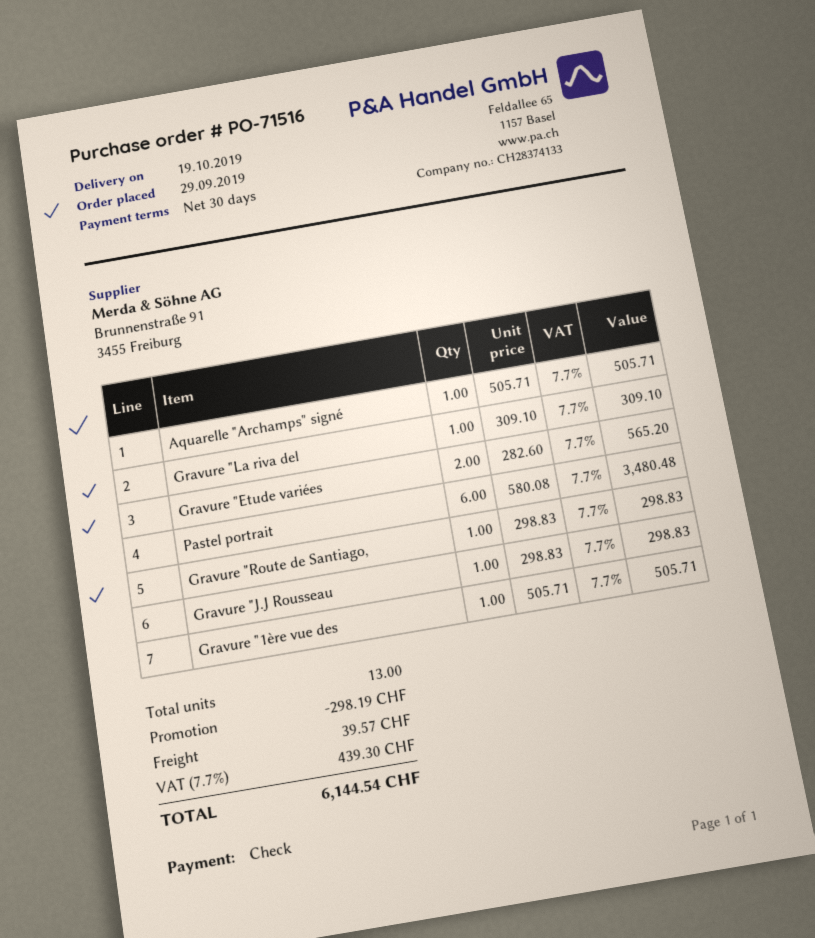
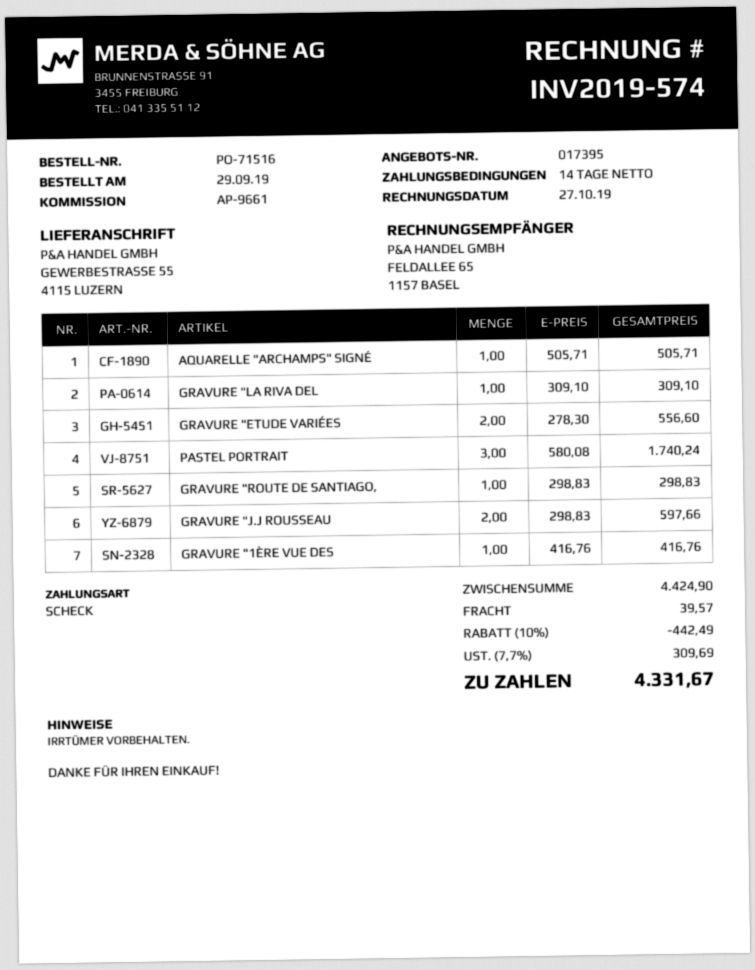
payment terms: 30 days -> 14 days
Gravure "Etude variées: 2 x 282.60 = 565.20 -> 2 x 278.30 = 556.60
Pastel portrait: 6 x 580.08 = 3480.48 -> 3 x 580.08 = 1740.24
Gravure "J.J Rousseau: 1 x 298.83 = 298.83 -> 2 x 298.83 = 597.66
Gravure "1ère vue des: 1 x 505.71 = 505.71 -> 1 x 416.76 = 416.76
discount: 298.19 -> 442.49
tax: 7.7% = 439.30 -> 7.7% = 309.69
total: 6144.54 -> 4331.67

